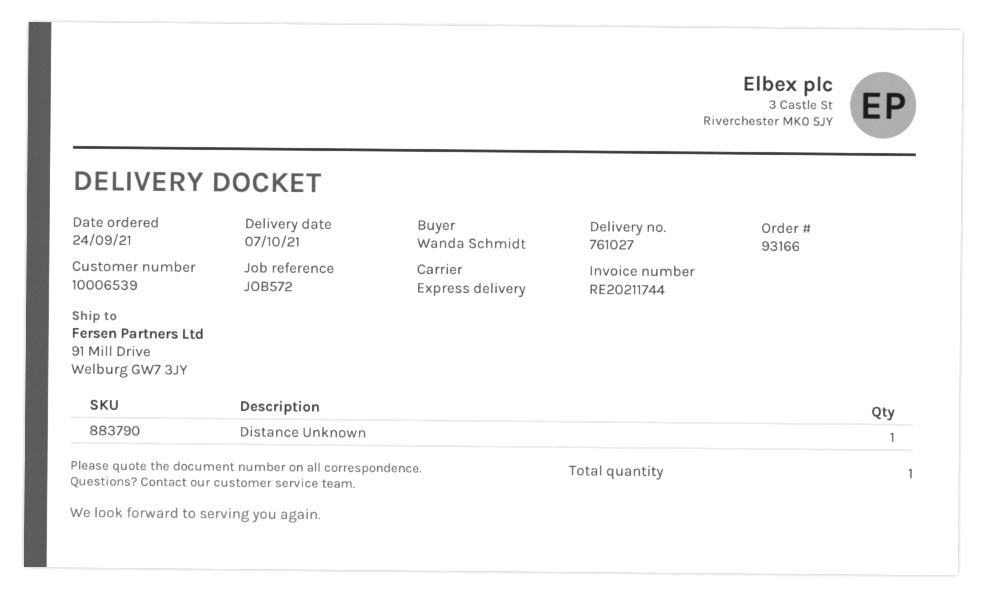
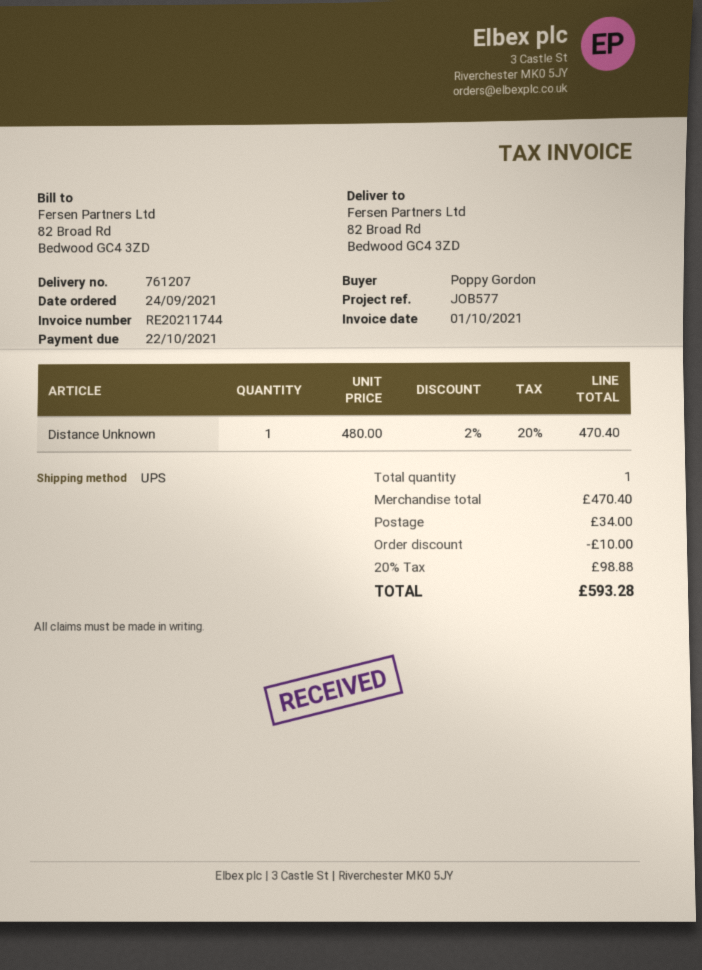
delivery note number: 761027 -> 761207
reference: JOB572 -> JOB577
ordered by: Wanda Schmidt -> Poppy Gordon
shipping method: express -> UPS
ship to: 91 Mill Drive, Welburg GW7 3JY -> 82 Broad Rd, Bedwood GC4 3ZD

